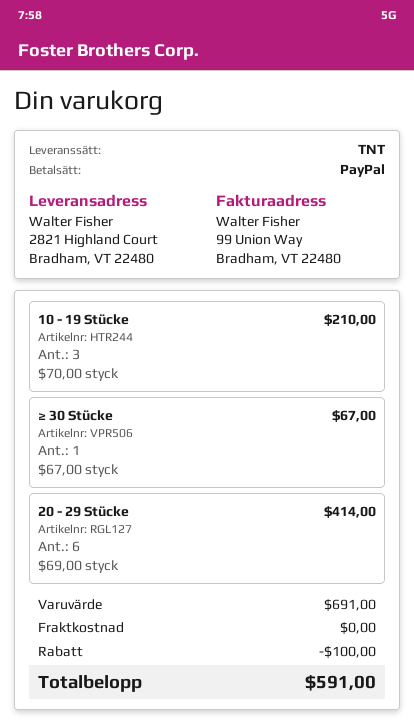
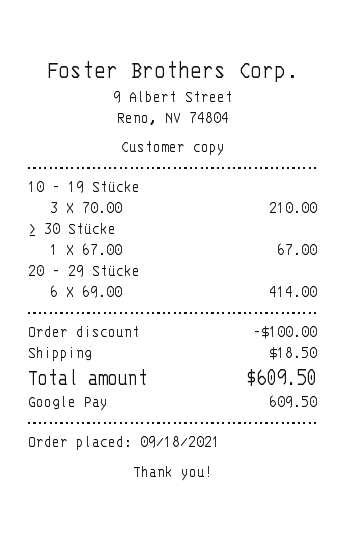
payment method: PayPal -> Google Pay
shipping: 0.00 -> 18.50
total: 591.00 -> 609.50

